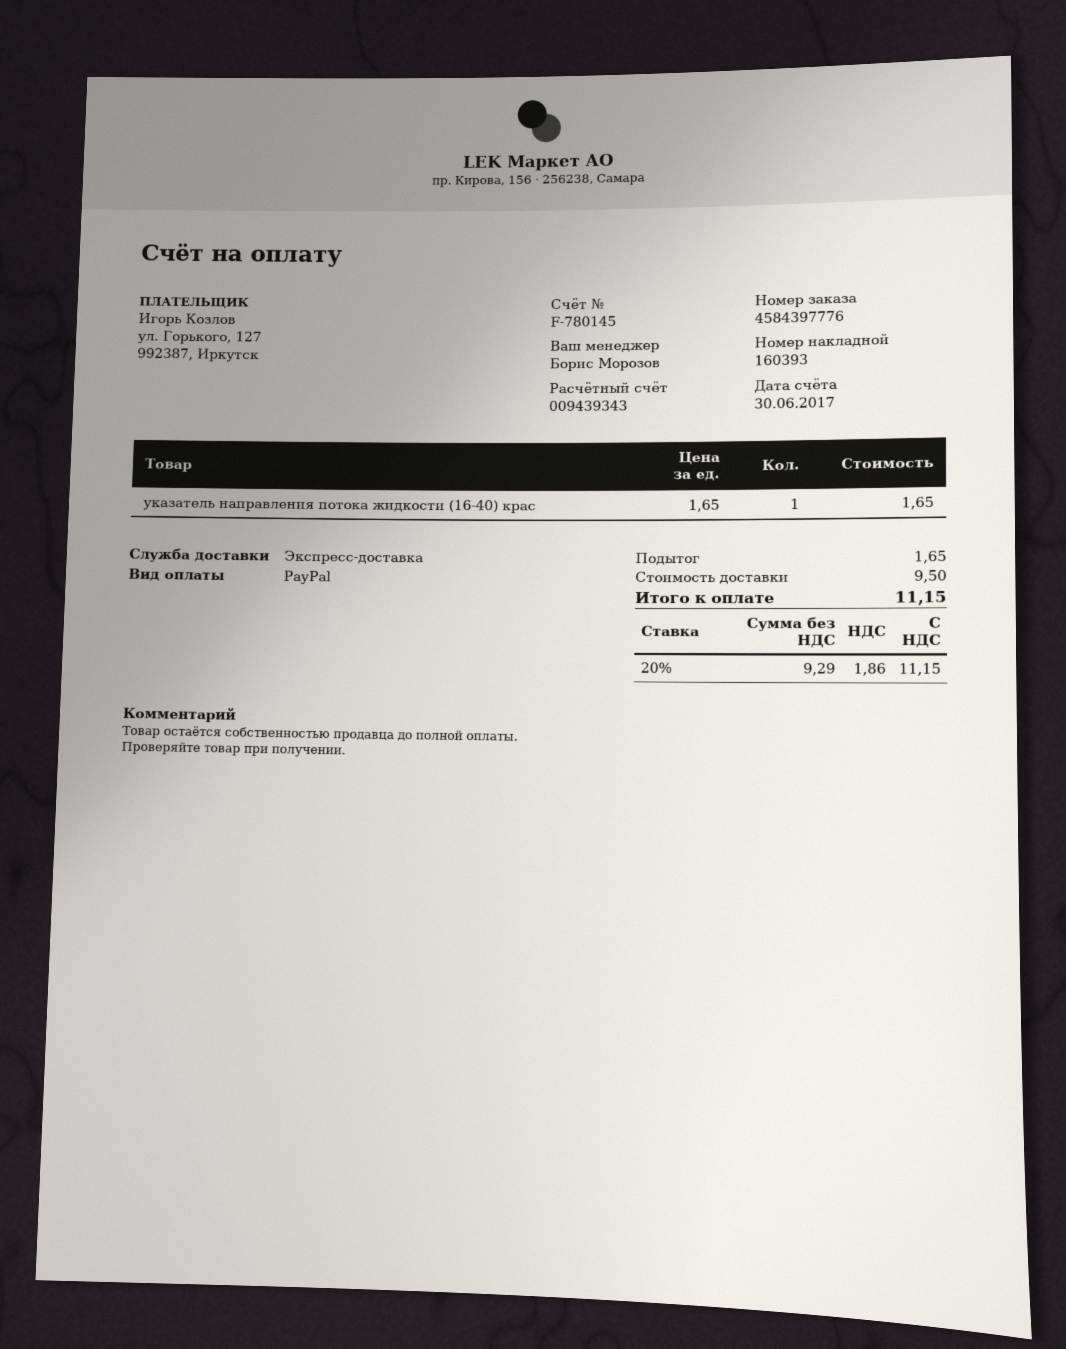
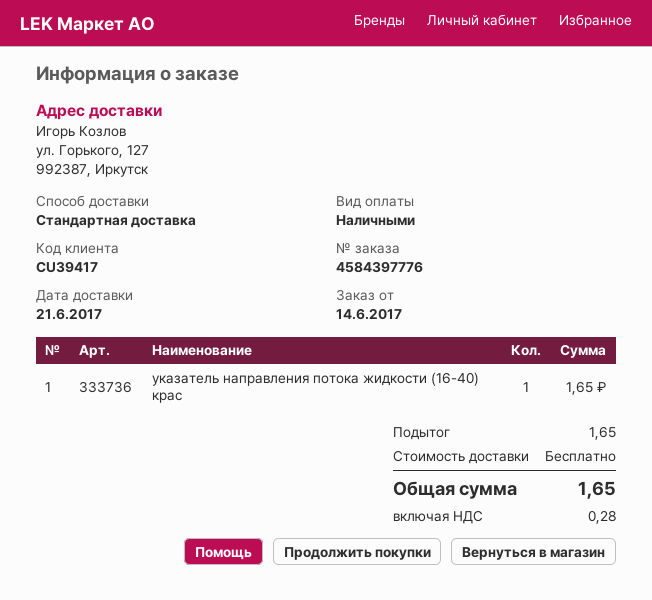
payment method: PayPal -> cash
shipping method: express -> standard
shipping: 9.50 -> 0.00
tax: 1.86 -> 0.28
total: 11.15 -> 1.65

